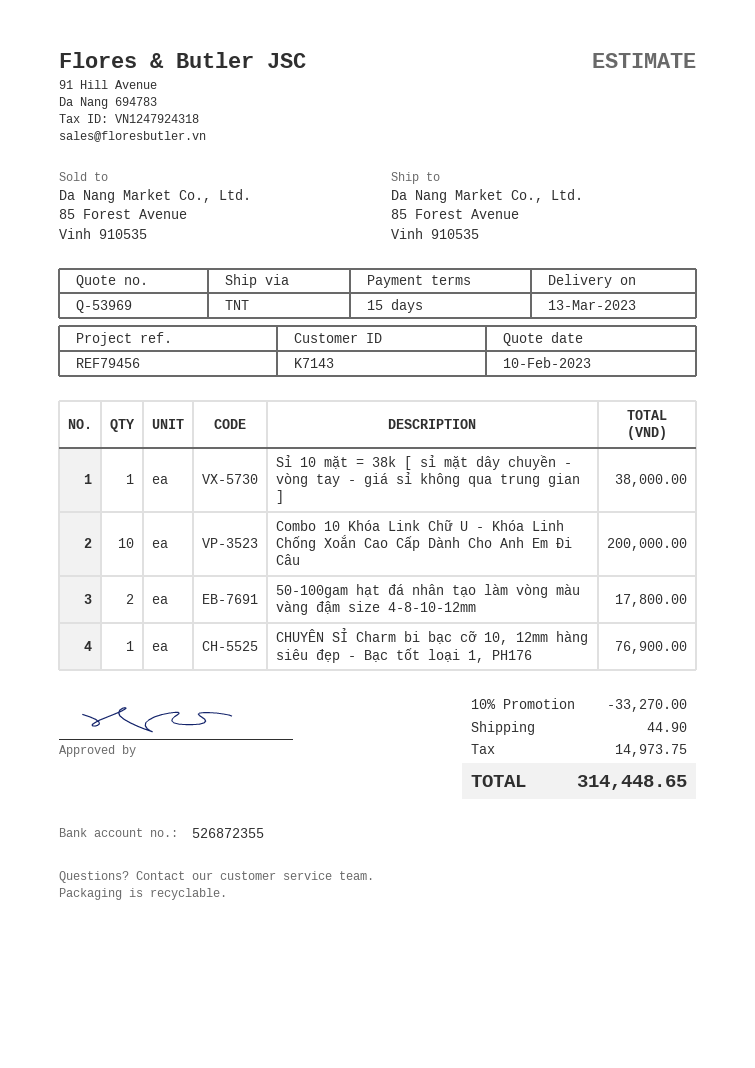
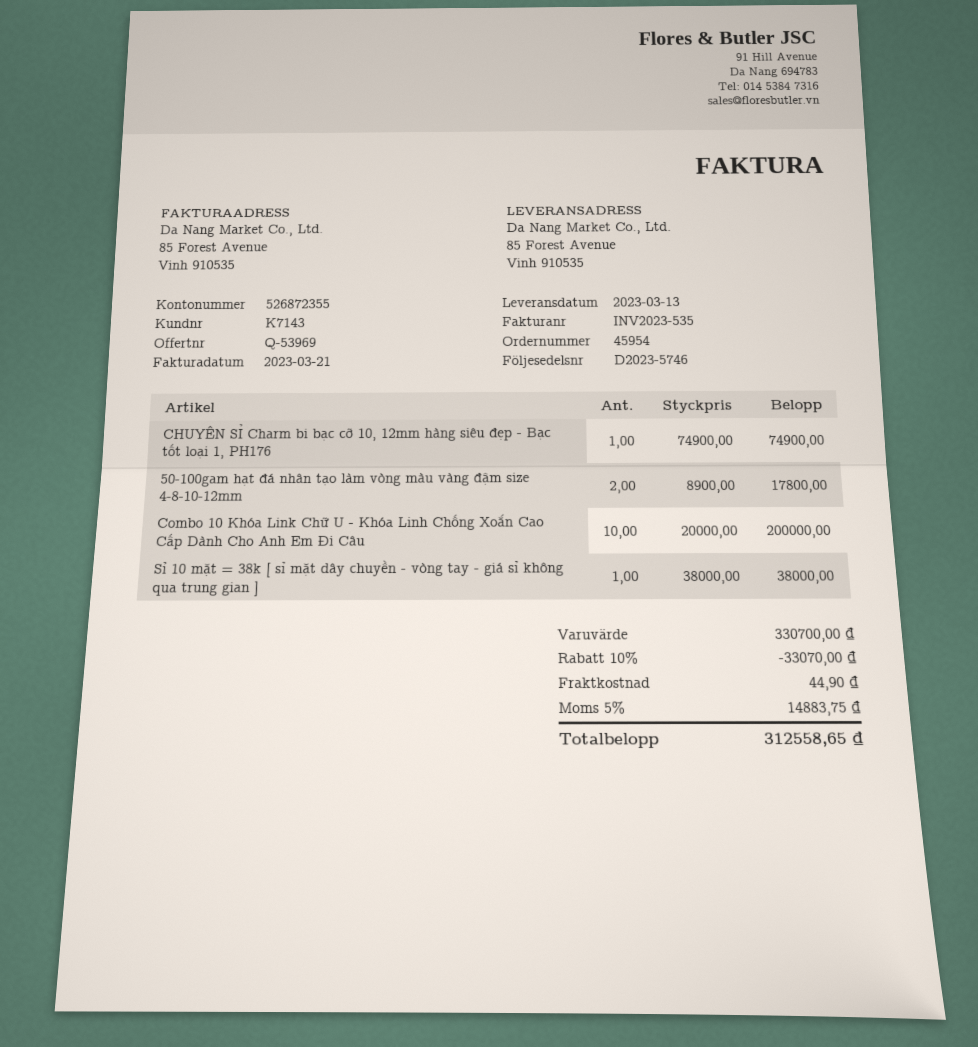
CHUYÊN SỈ Charm bi bạc cỡ 10, 12mm hàng siêu đẹp - Bạc tốt loại 1, PH176: 1 for 76900.00 -> 1 for 74900.00
discount: 10% = 33270.00 -> 10% = 33070.00
tax: 14973.75 -> 14883.75
total: 314448.65 -> 312558.65

